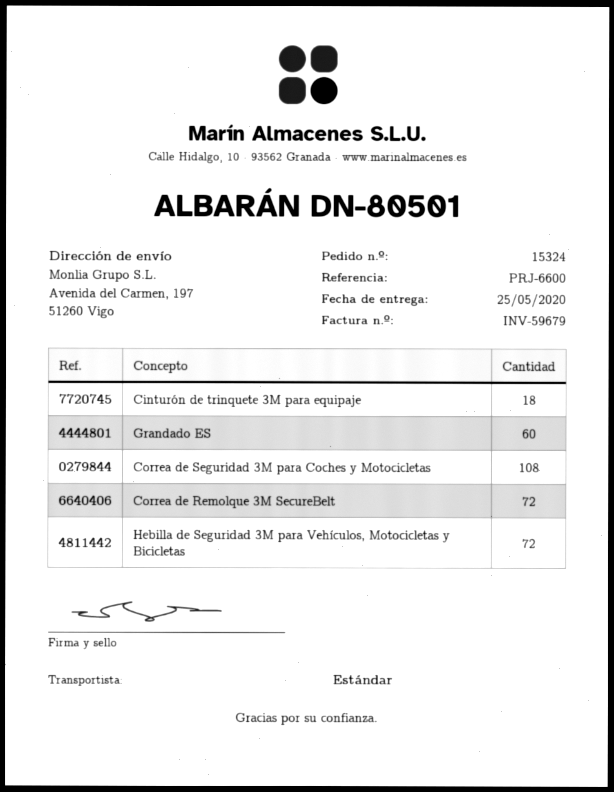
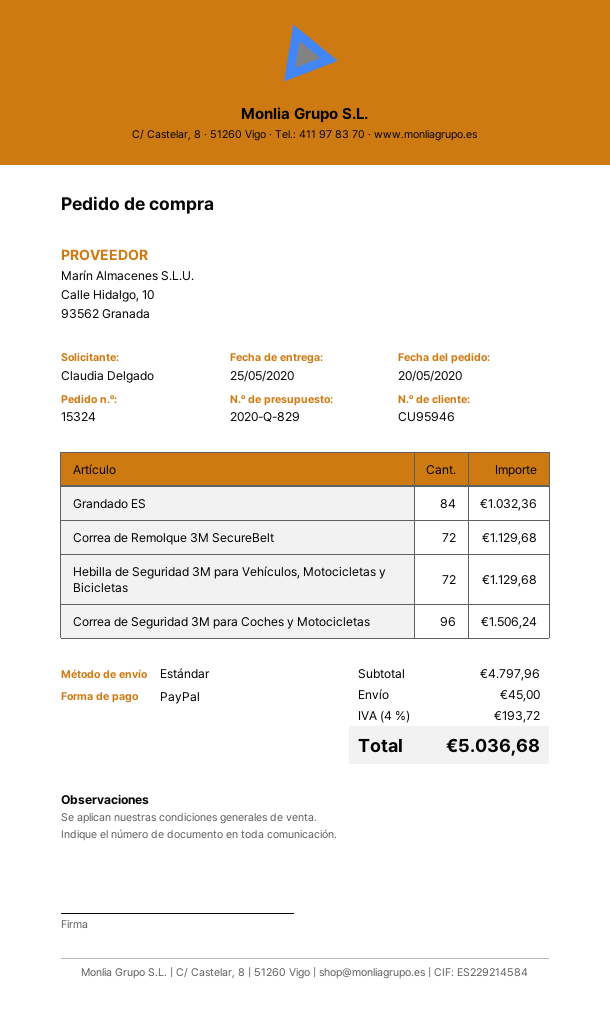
Cinturón de trinquete 3M para equipaje: 18 -> none
Grandado ES: 60 -> 84
Correa de Seguridad 3M para Coches y Motocicletas: 108 -> 96

